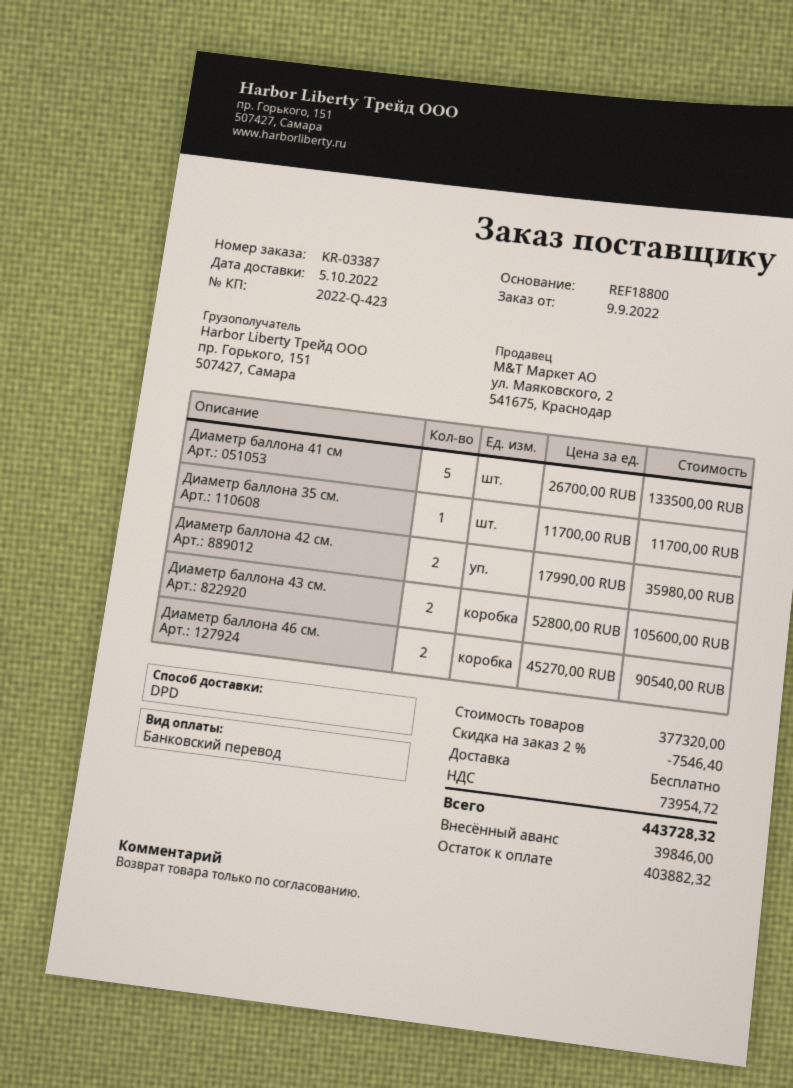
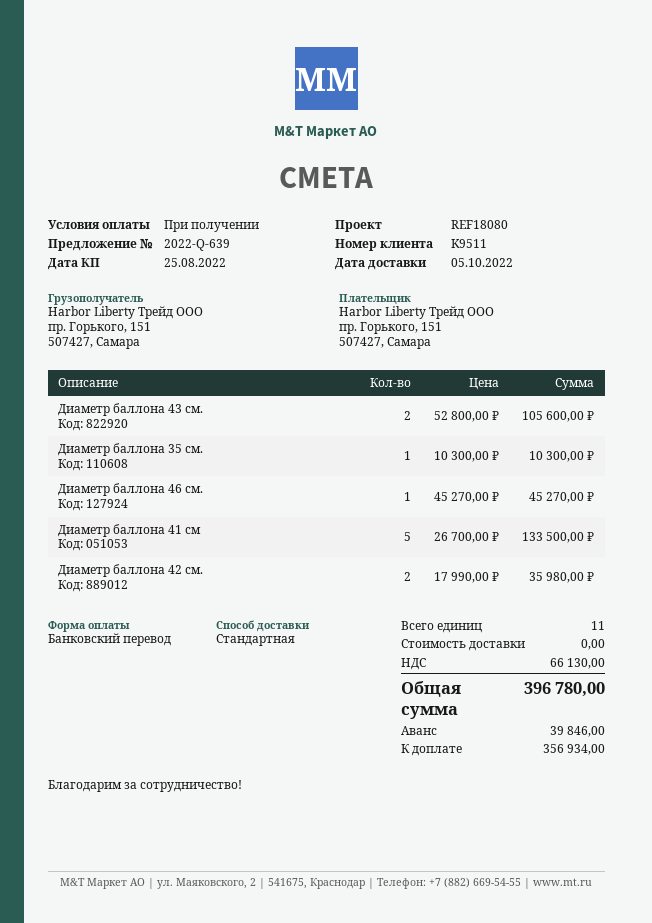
quote number: 2022-Q-423 -> 2022-Q-639
reference: REF18800 -> REF18080
shipping method: DPD -> standard
Диаметр баллона 35 см.: 1 x 11700.00 = 11700.00 -> 1 x 10300.00 = 10300.00
Диаметр баллона 46 см.: 2 x 45270.00 = 90540.00 -> 1 x 45270.00 = 45270.00
discount: 2% = 7546.40 -> none
tax: 73954.72 -> 66130.00
total: 443728.32 -> 396780.00
balance: 403882.32 -> 356934.00

